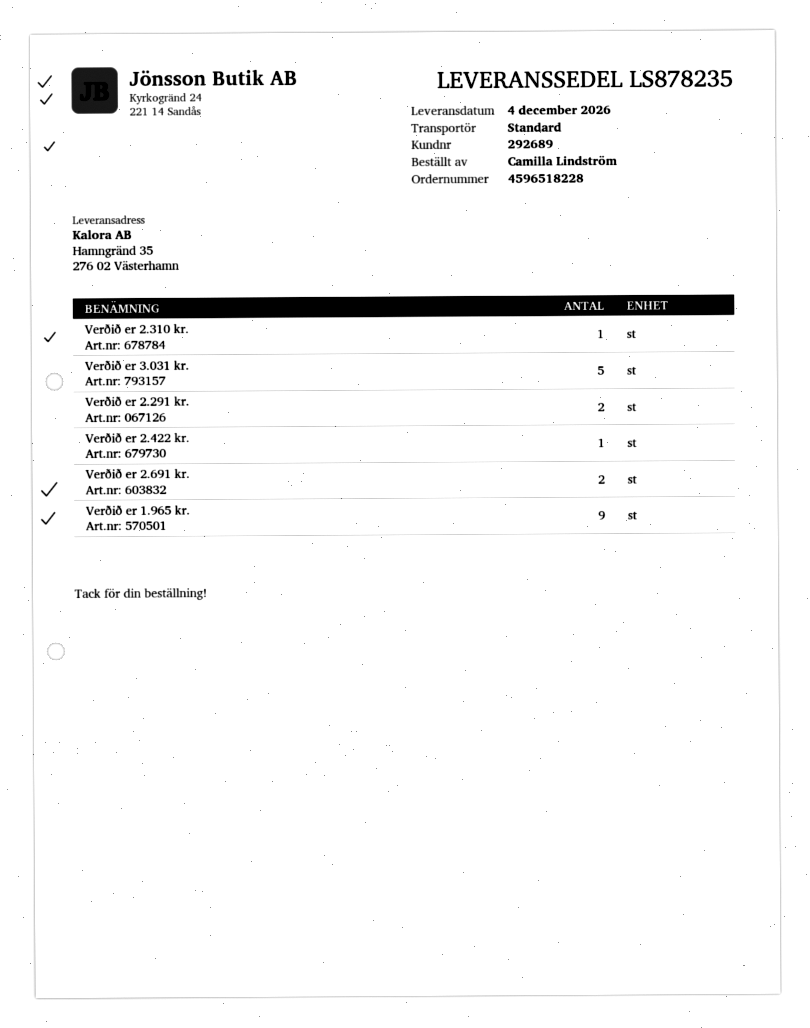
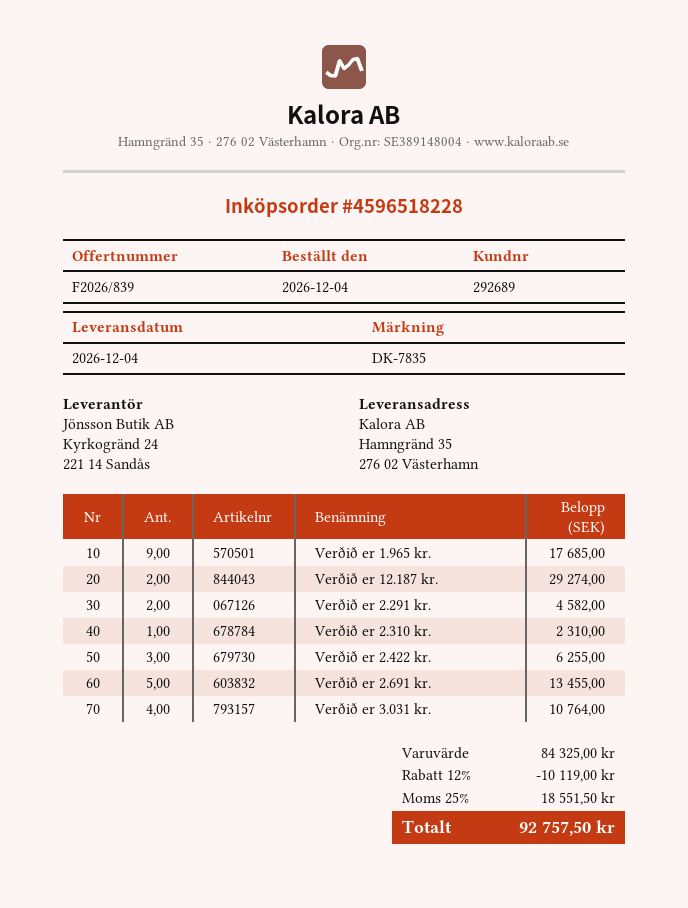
Verðið er 3.031 kr.: 5 -> 4
Verðið er 2.422 kr.: 1 -> 3
Verðið er 2.691 kr.: 2 -> 5
Verðið er 12.187 kr.: none -> 2

